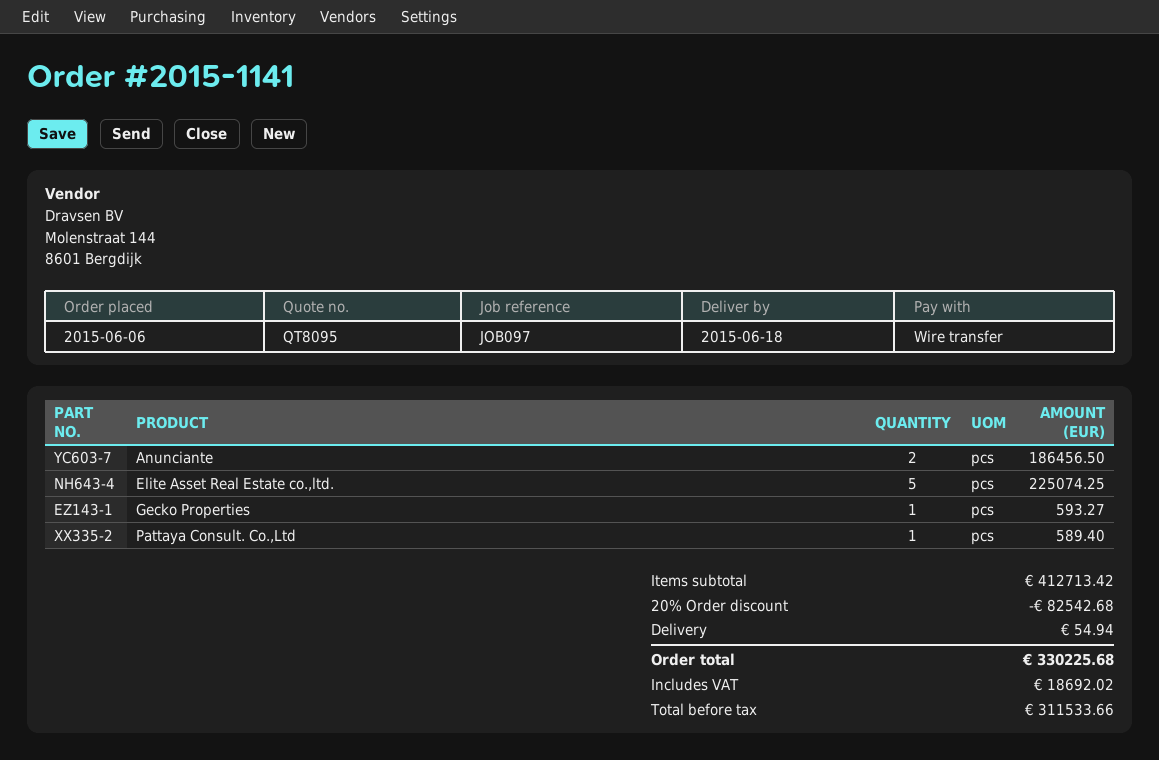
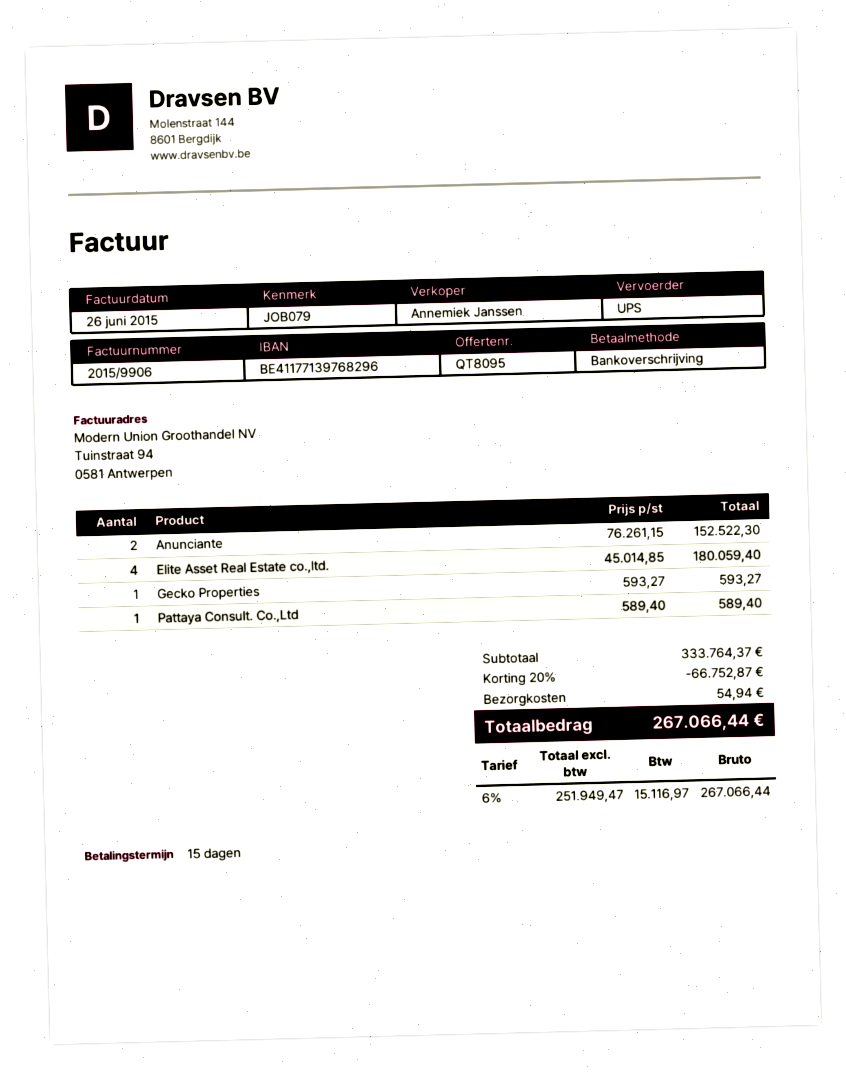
reference: JOB097 -> JOB079
Anunciante: 2 for 186456.50 -> 2 for 152522.30
Elite Asset Real Estate co.,ltd.: 5 for 225074.25 -> 4 for 180059.40
subtotal: 412713.42 -> 333764.37
discount: 20% = 82542.68 -> 20% = 66752.87
net: 311533.66 -> 251949.47
tax: 18692.02 -> 15116.97
total: 330225.68 -> 267066.44

